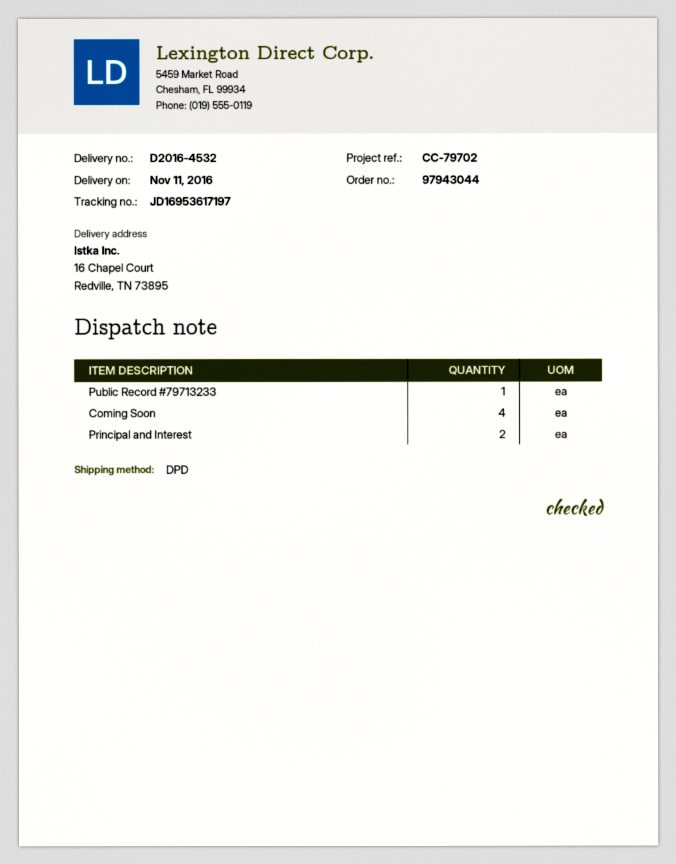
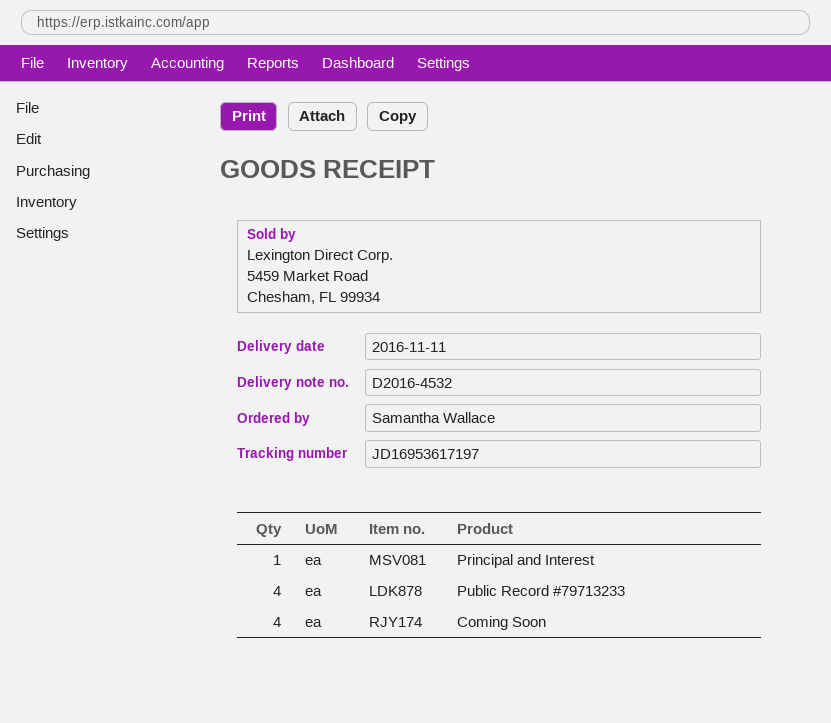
Public Record #79713233: 1 -> 4
Principal and Interest: 2 -> 1

